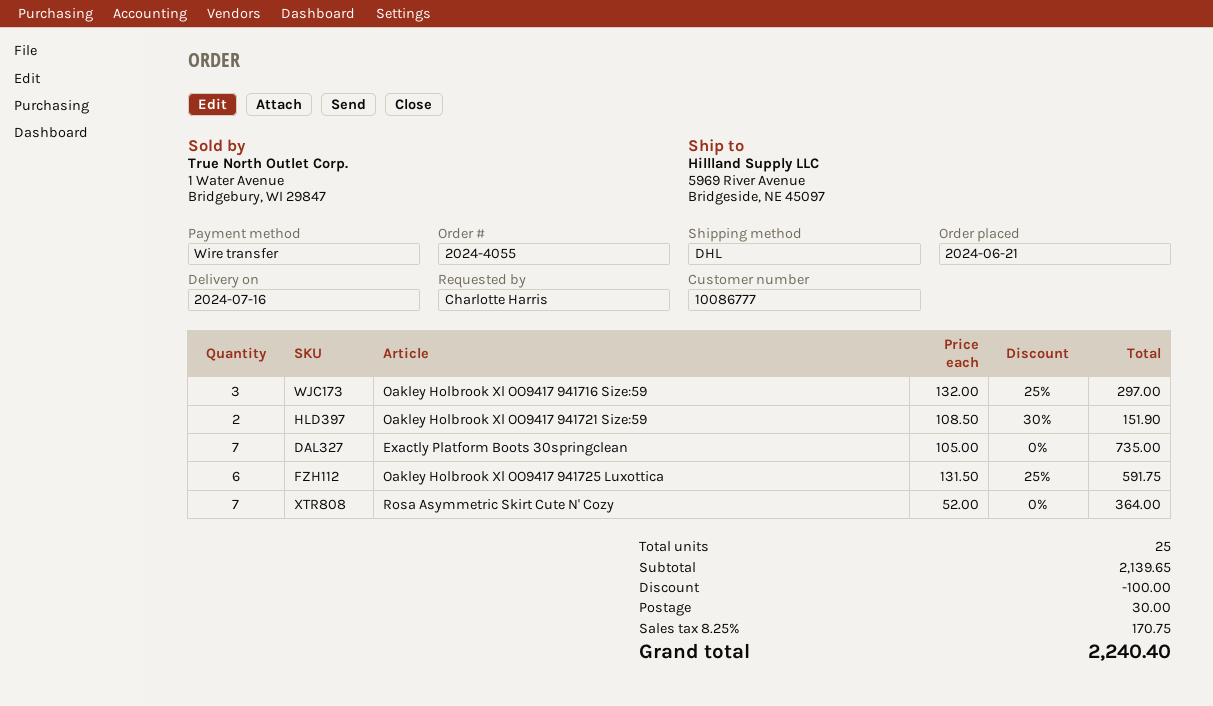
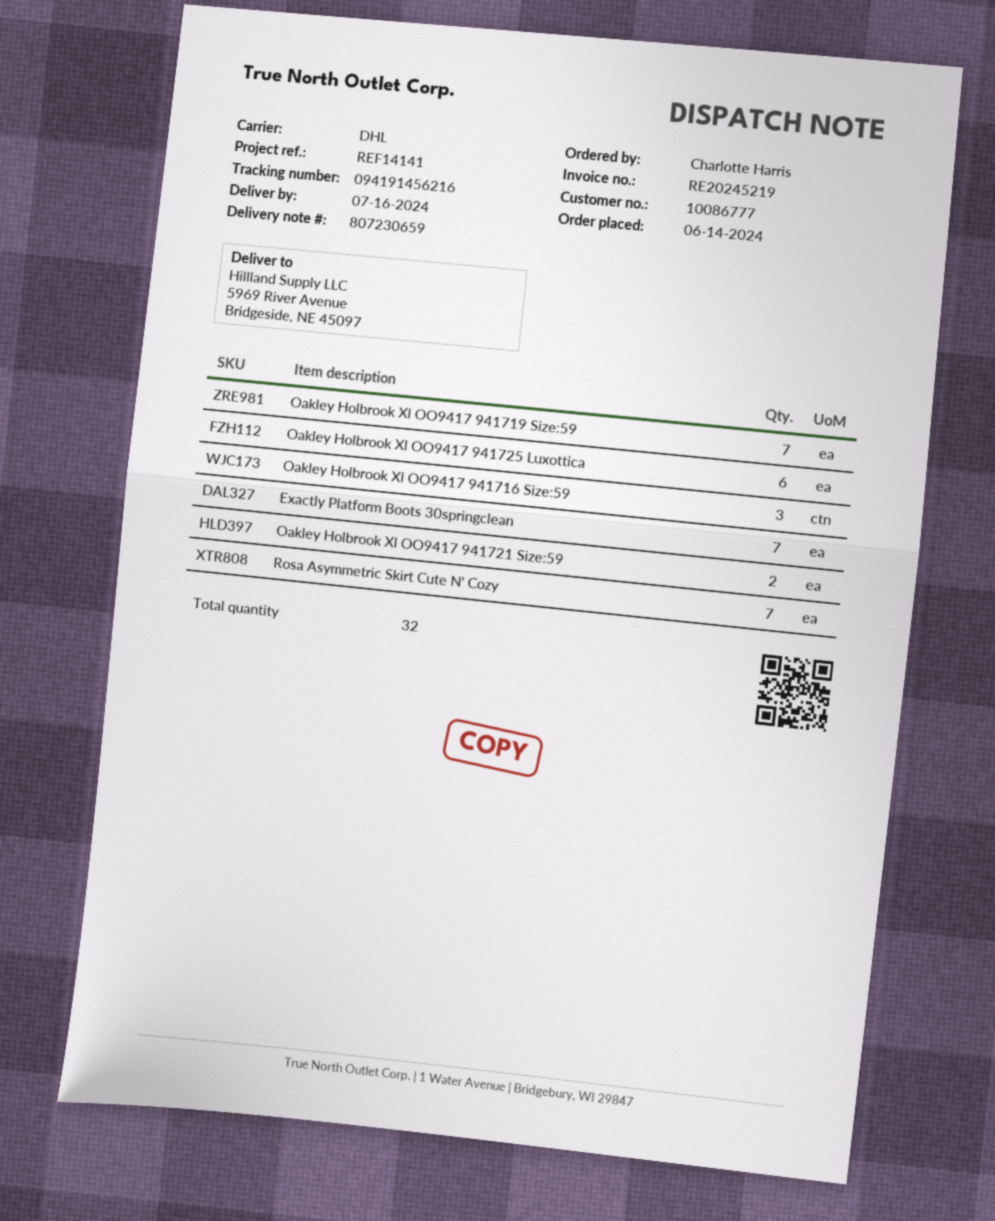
order date: 2024-06-21 -> 2024-06-14
Oakley Holbrook Xl OO9417 941719 Size:59: none -> 7
total quantity: 25 -> 32

